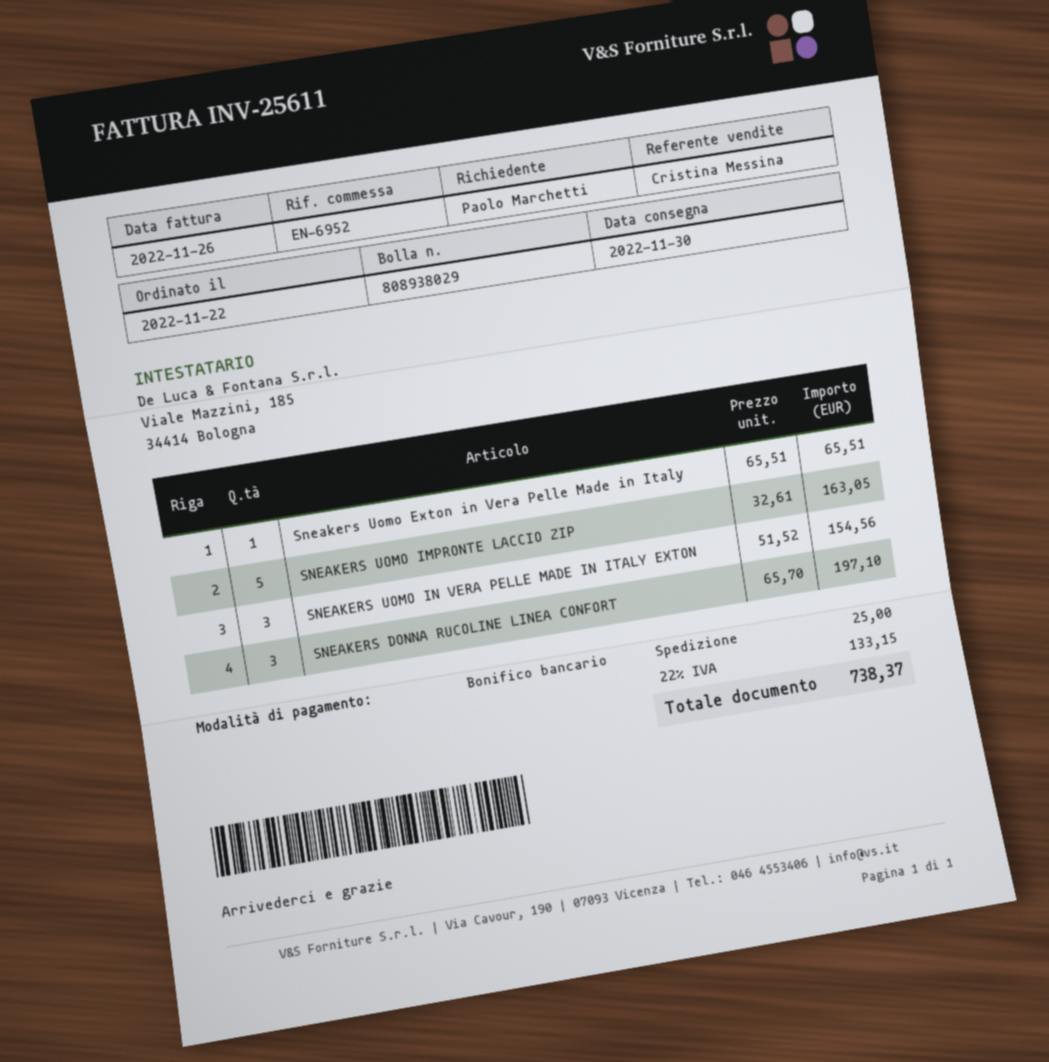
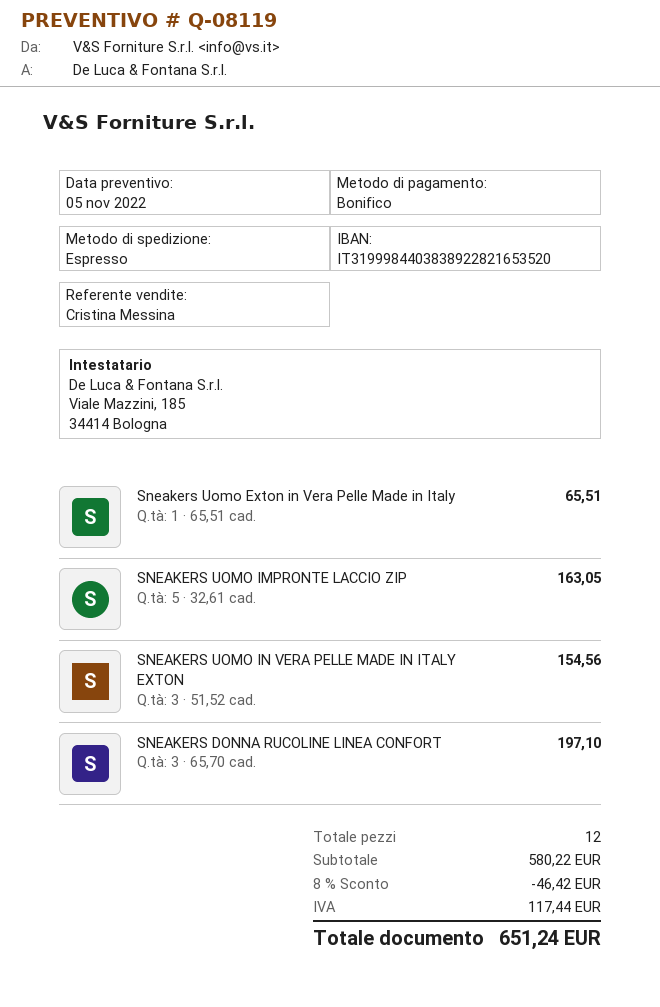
discount: none -> 8% = 46.42
shipping: 25.00 -> none
tax: 133.15 -> 117.44
total: 738.37 -> 651.24

